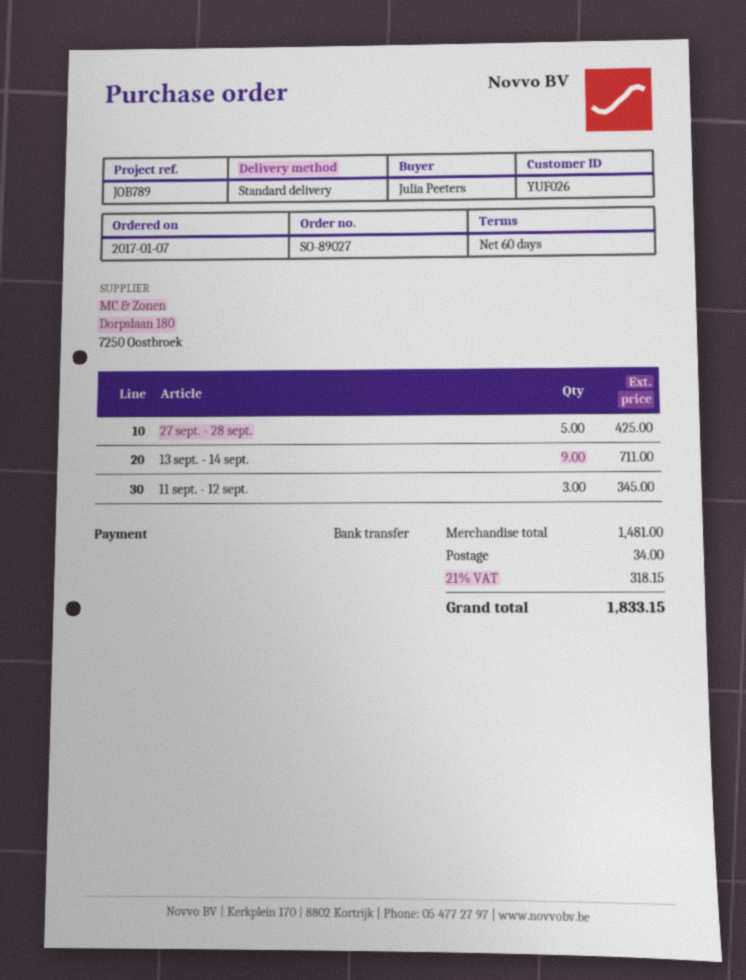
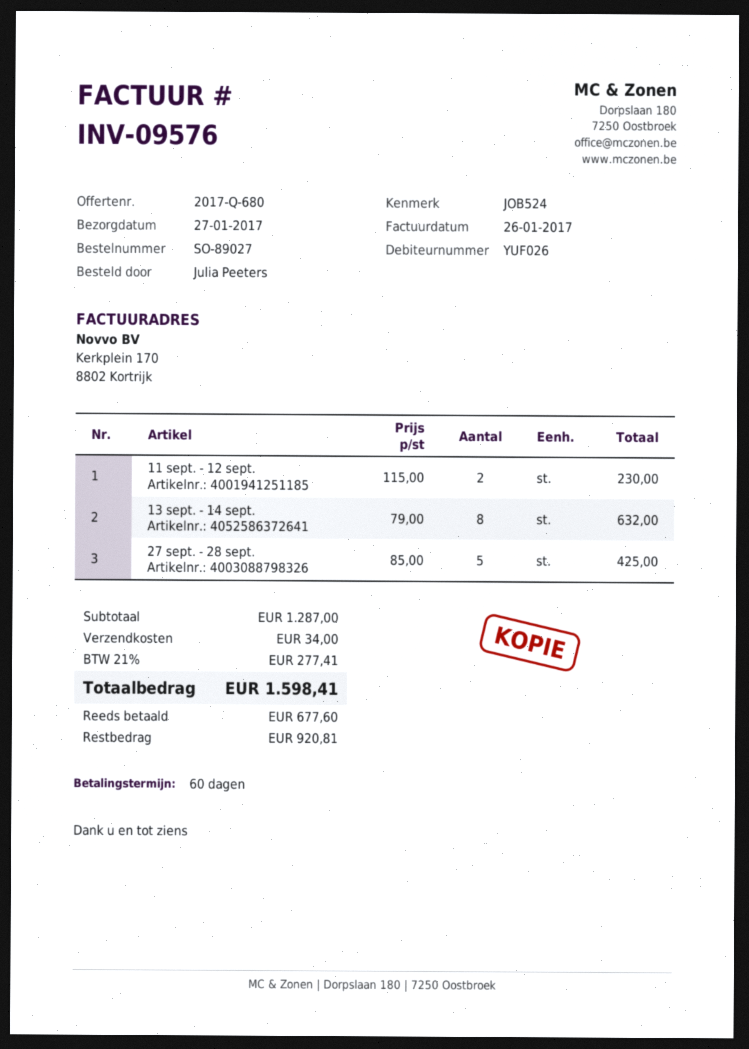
reference: JOB789 -> JOB524
13 sept. - 14 sept.: 9 for 711.00 -> 8 for 632.00
11 sept. - 12 sept.: 3 for 345.00 -> 2 for 230.00
subtotal: 1481.00 -> 1287.00
tax: 21% = 318.15 -> 21% = 277.41
total: 1833.15 -> 1598.41

